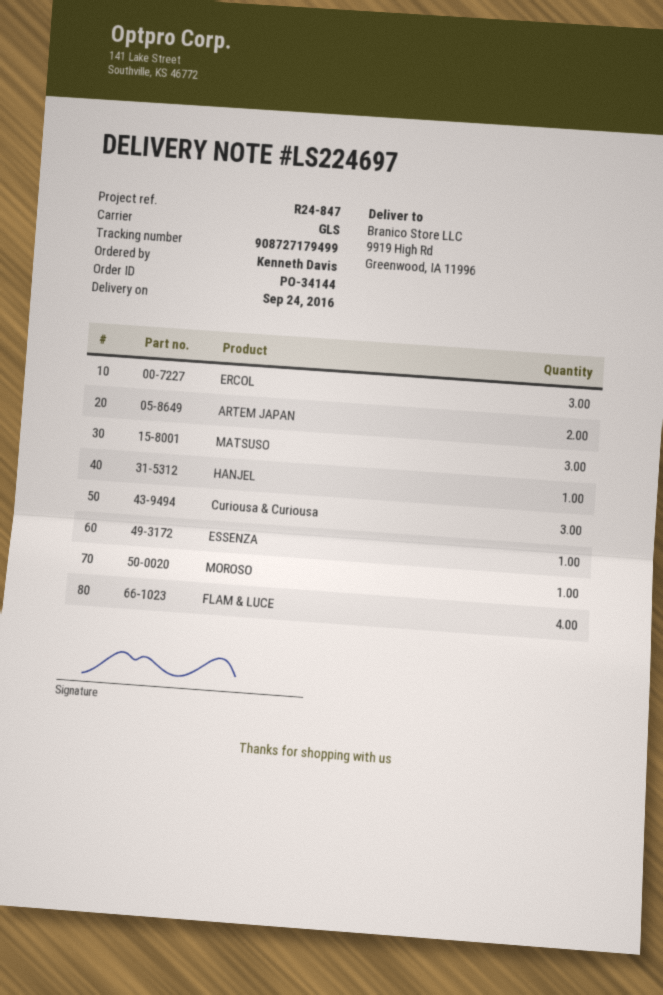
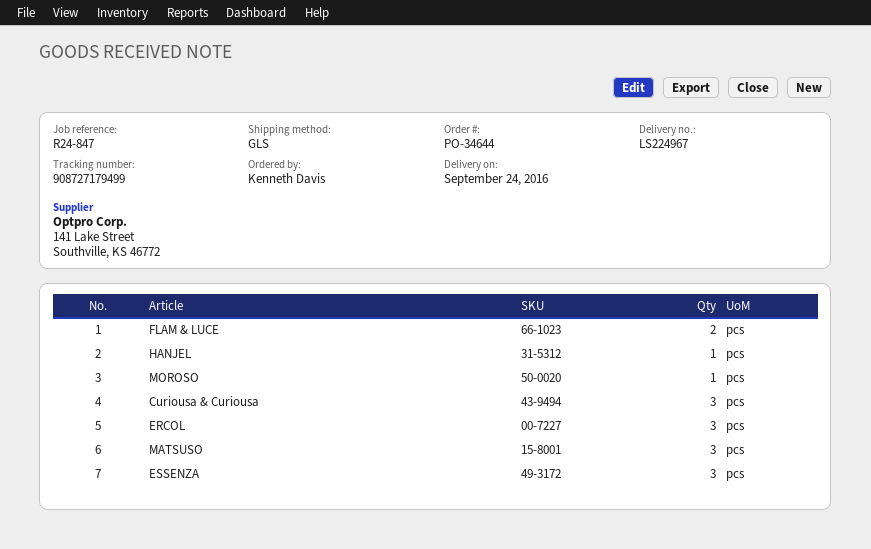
order number: PO-34144 -> PO-34644
delivery note number: LS224697 -> LS224967
ARTEM JAPAN: 2 -> none
ESSENZA: 1 -> 3
FLAM & LUCE: 4 -> 2

